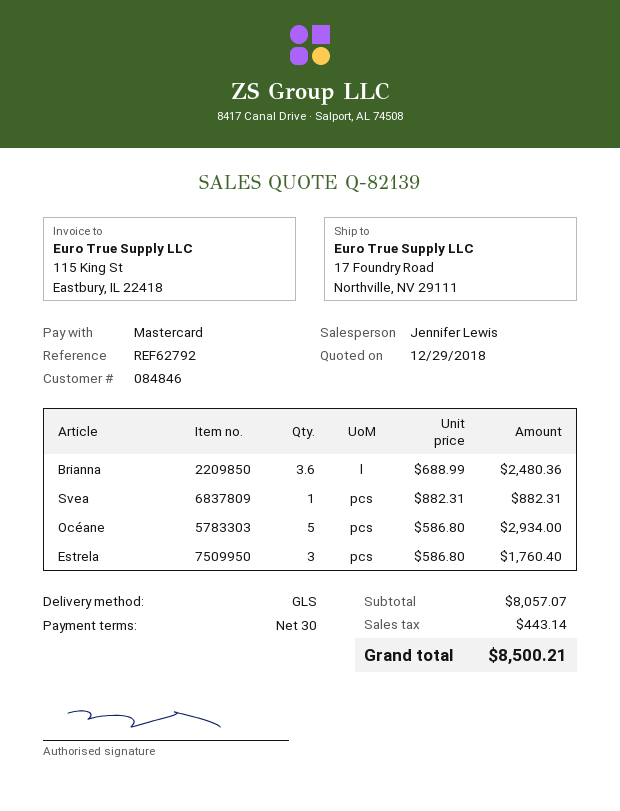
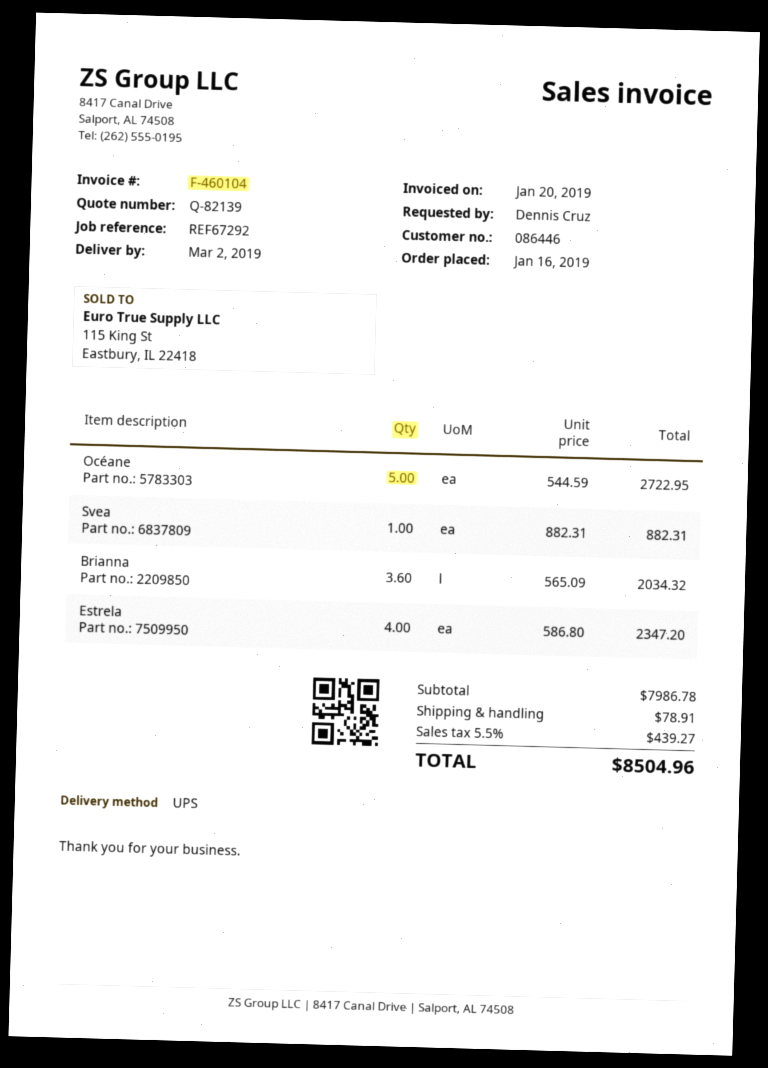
customer number: 084846 -> 086446
reference: REF62792 -> REF67292
shipping method: GLS -> UPS
Brianna: 3.6 x 688.99 = 2480.36 -> 3.6 x 565.09 = 2034.32
Océane: 5 x 586.80 = 2934.00 -> 5 x 544.59 = 2722.95
Estrela: 3 x 586.80 = 1760.40 -> 4 x 586.80 = 2347.20
subtotal: 8057.07 -> 7986.78
shipping: none -> 78.91
tax: 443.14 -> 439.27
total: 8500.21 -> 8504.96

